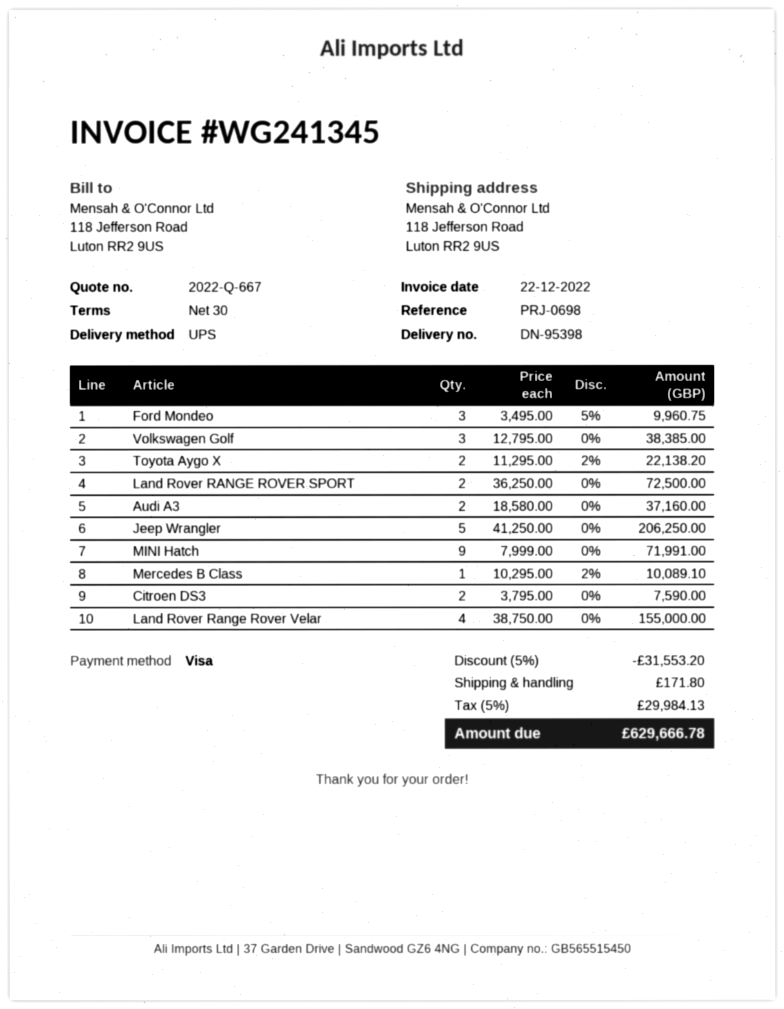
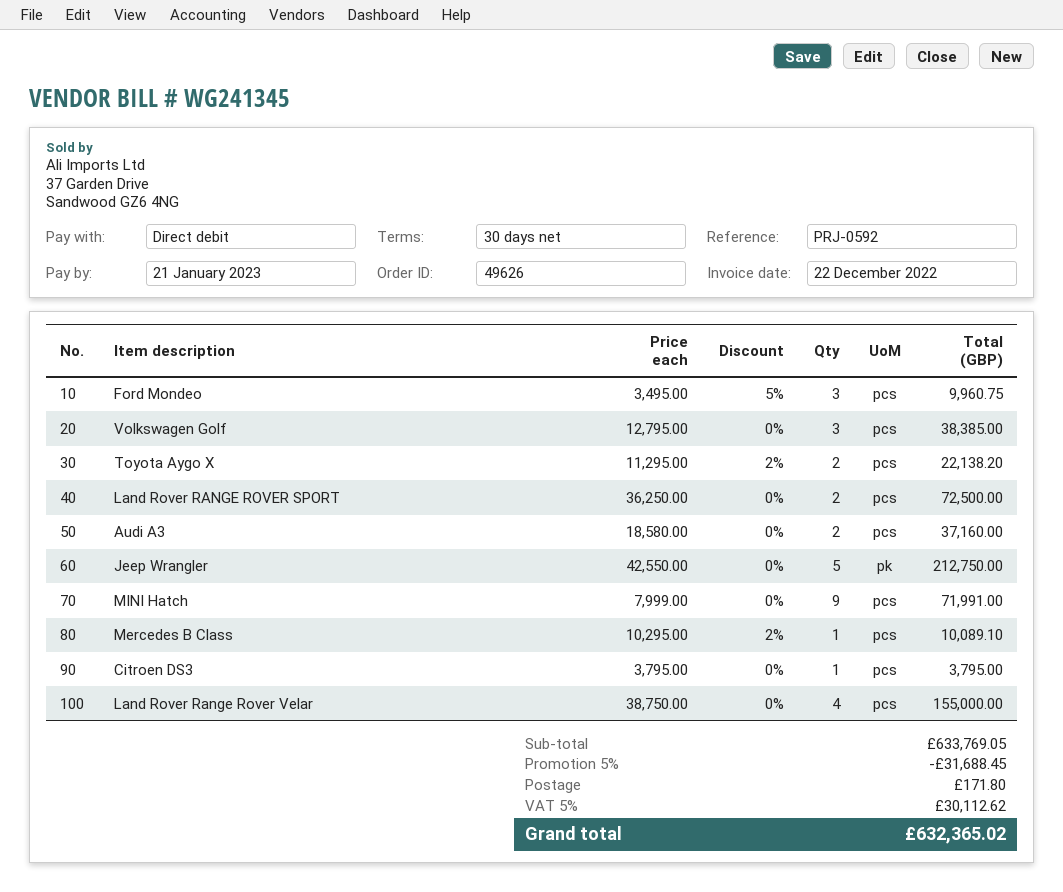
reference: PRJ-0698 -> PRJ-0592
payment method: Visa -> direct debit
Jeep Wrangler: 5 x 41250.00 = 206250.00 -> 5 x 42550.00 = 212750.00
Citroen DS3: 2 x 3795.00 = 7590.00 -> 1 x 3795.00 = 3795.00
discount: 5% = 31553.20 -> 5% = 31688.45
tax: 5% = 29984.13 -> 5% = 30112.62
total: 629666.78 -> 632365.02

